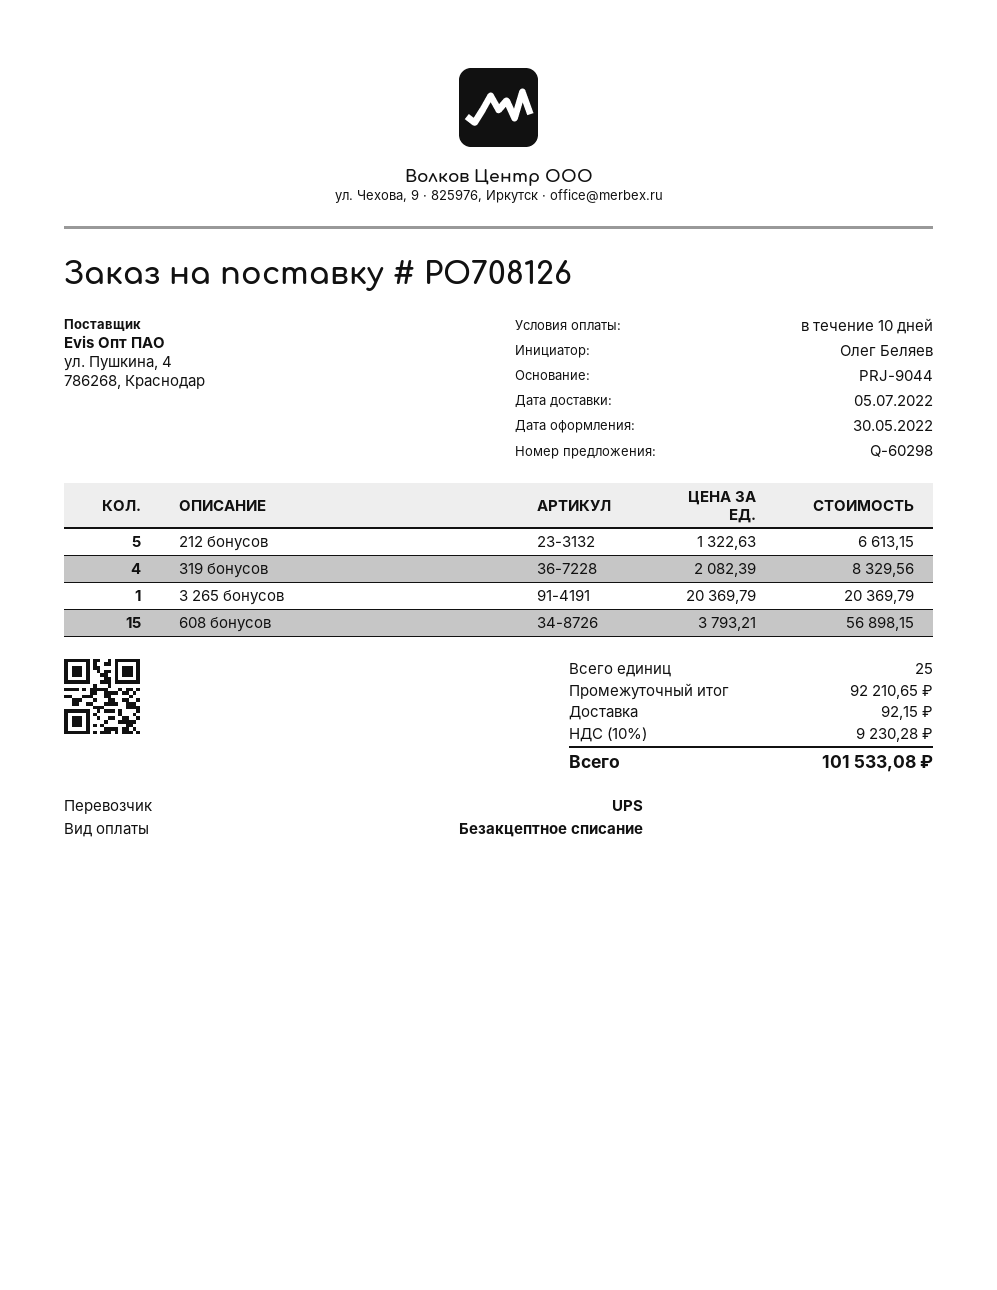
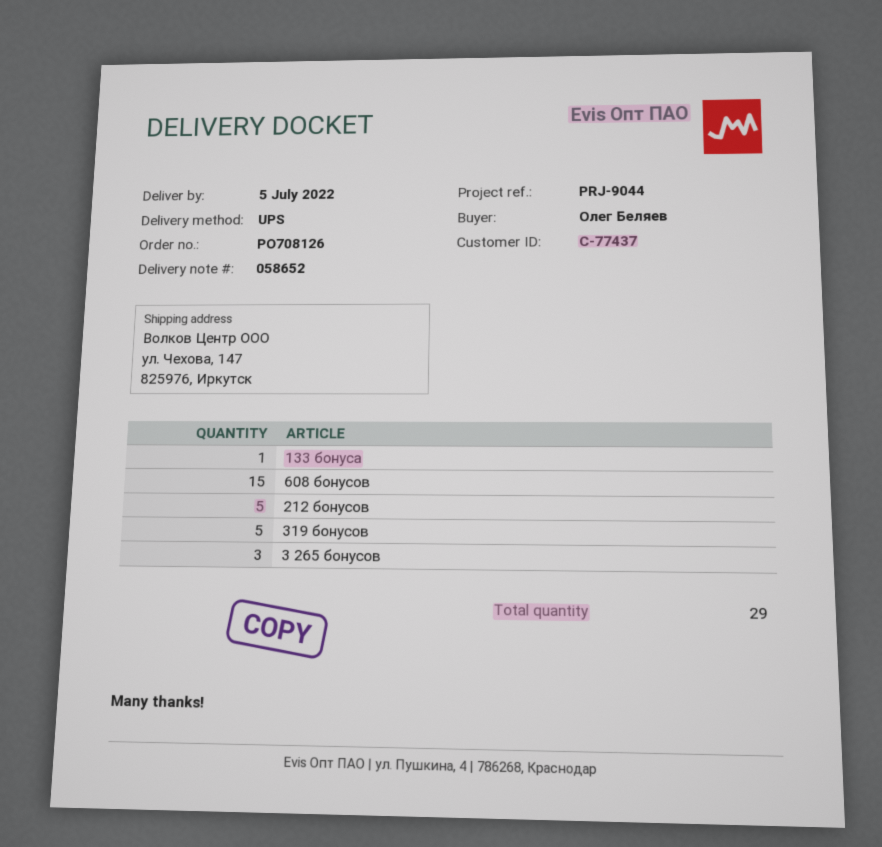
319 бонусов: 4 -> 5
3 265 бонусов: 1 -> 3
133 бонуса: none -> 1
total quantity: 25 -> 29

